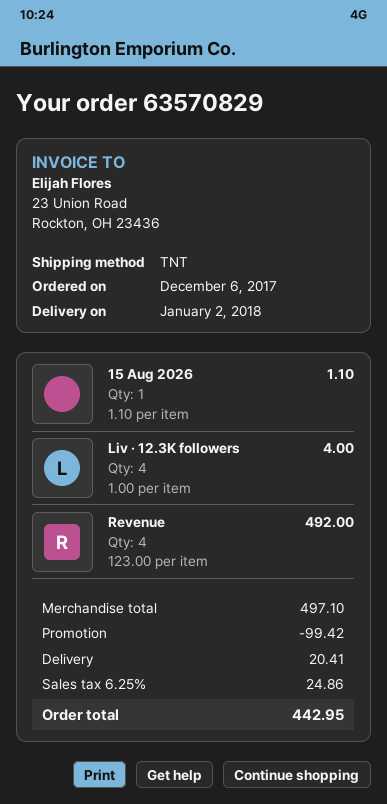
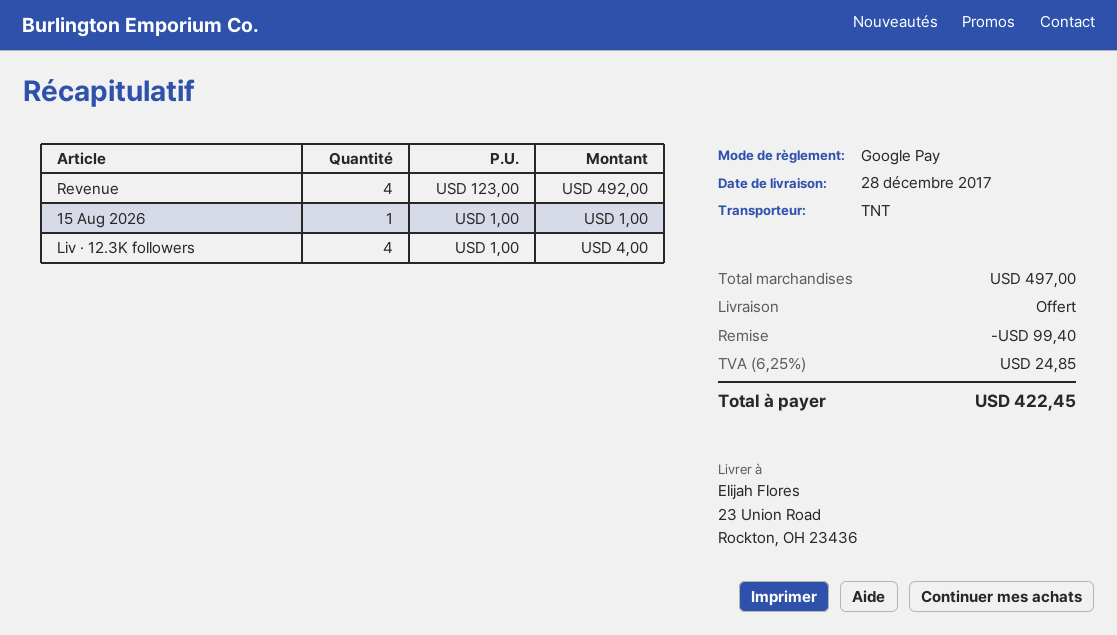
delivery date: 2018-01-02 -> 2017-12-28
15 Aug 2026: 1 x 1.10 = 1.10 -> 1 x 1.00 = 1.00
subtotal: 497.10 -> 497.00
discount: 99.42 -> 99.40
shipping: 20.41 -> 0.00
tax: 6.25% = 24.86 -> 6.25% = 24.85
total: 442.95 -> 422.45

